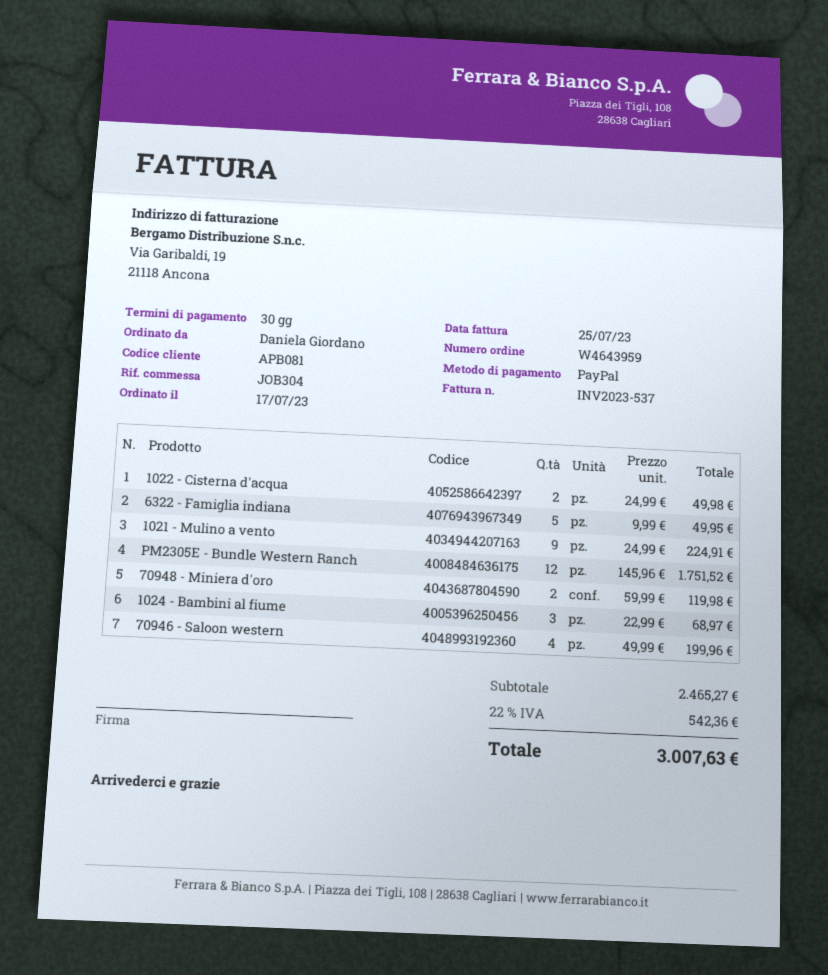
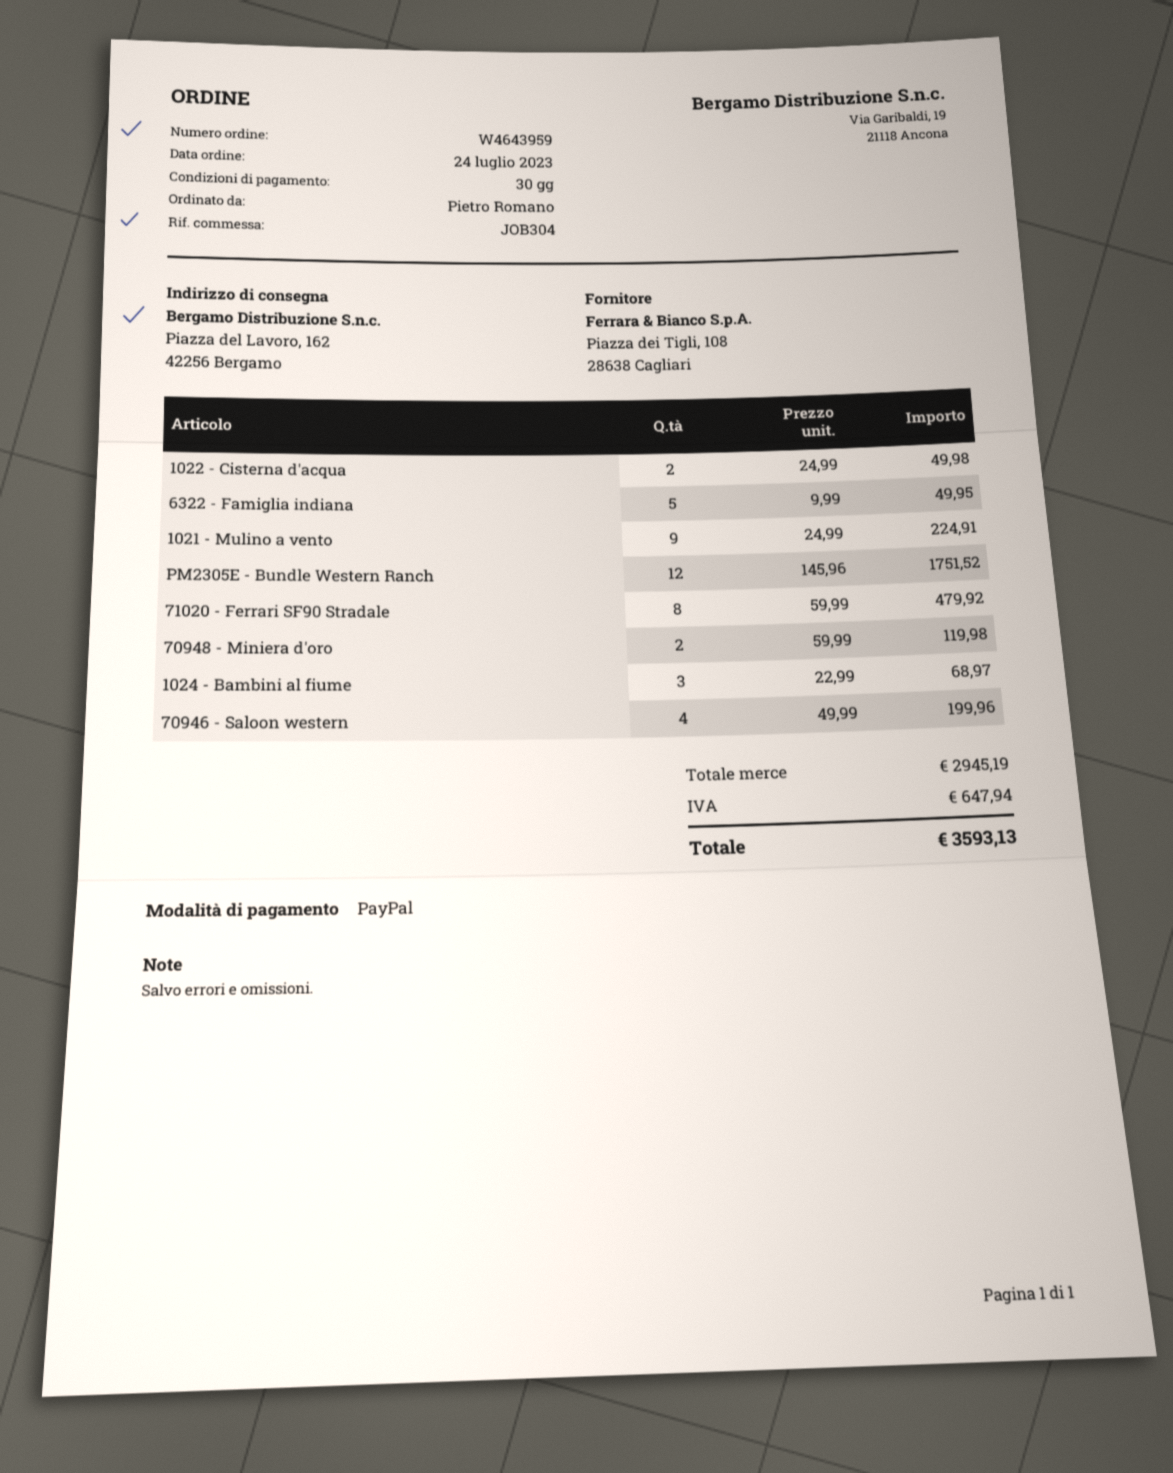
order date: 2023-07-17 -> 2023-07-24
ordered by: Daniela Giordano -> Pietro Romano
71020 - Ferrari SF90 Stradale: none -> 8 x 59.99 = 479.92
subtotal: 2465.27 -> 2945.19
tax: 542.36 -> 647.94
total: 3007.63 -> 3593.13

